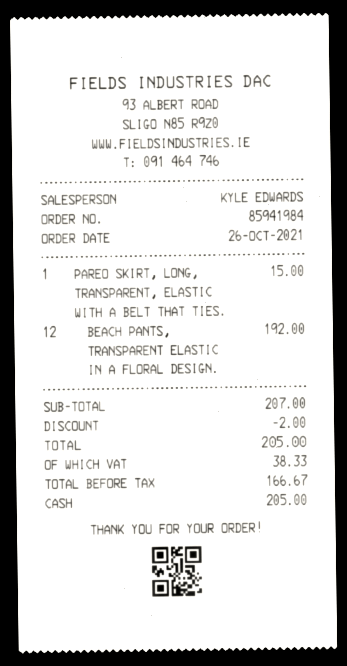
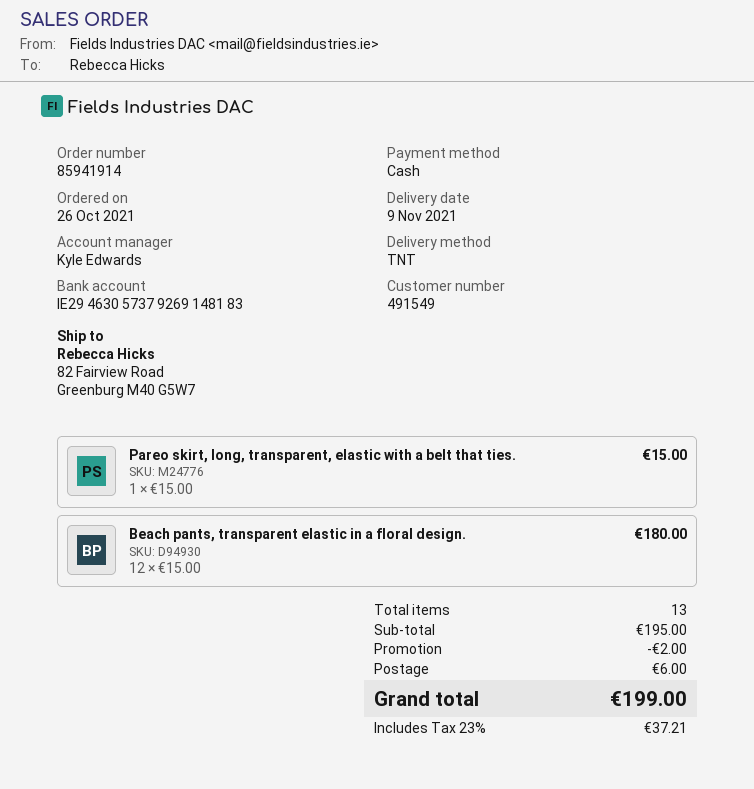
order number: 85941984 -> 85941914
BEACH PANTS, TRANSPARENT ELASTIC IN A FLORAL DESIGN.: 12 for 192.00 -> 12 for 180.00
subtotal: 207.00 -> 195.00
shipping: none -> 6.00
tax: 38.33 -> 37.21
total: 205.00 -> 199.00

